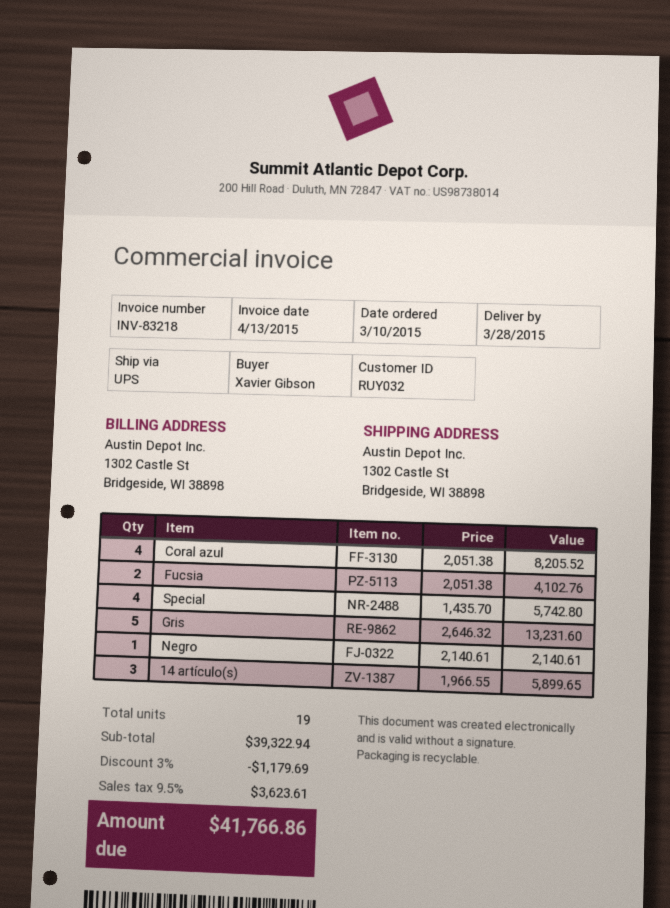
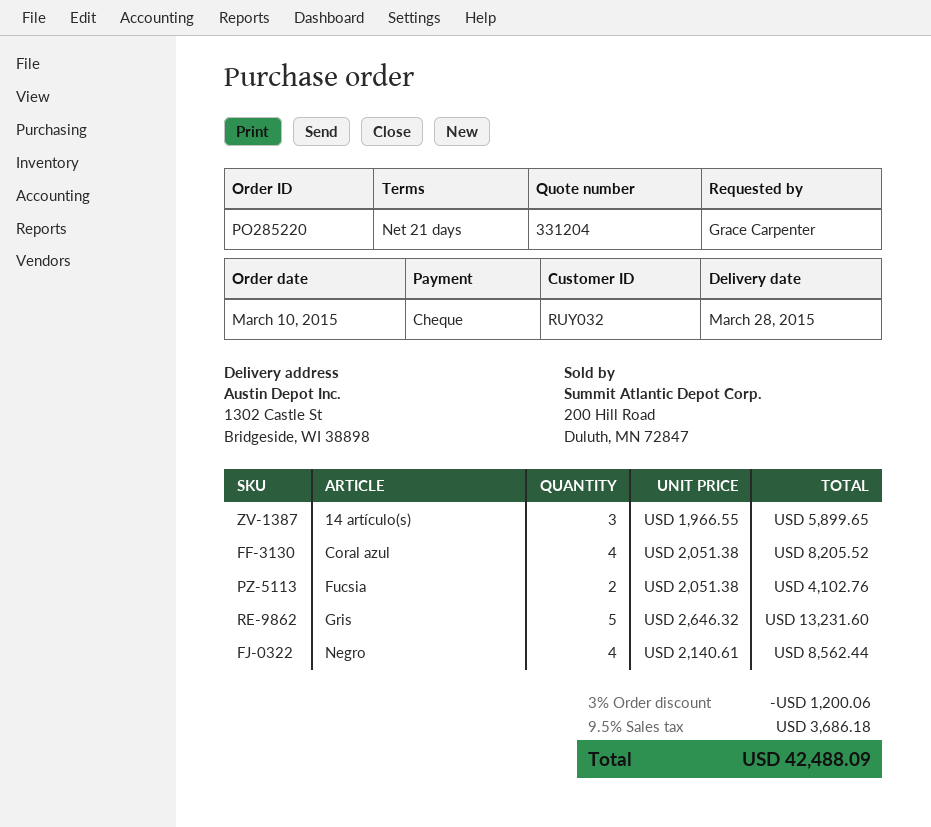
ordered by: Xavier Gibson -> Grace Carpenter
Special: 4 x 1435.70 = 5742.80 -> none
Negro: 1 x 2140.61 = 2140.61 -> 4 x 2140.61 = 8562.44
discount: 3% = 1179.69 -> 3% = 1200.06
tax: 9.5% = 3623.61 -> 9.5% = 3686.18
total: 41766.86 -> 42488.09

